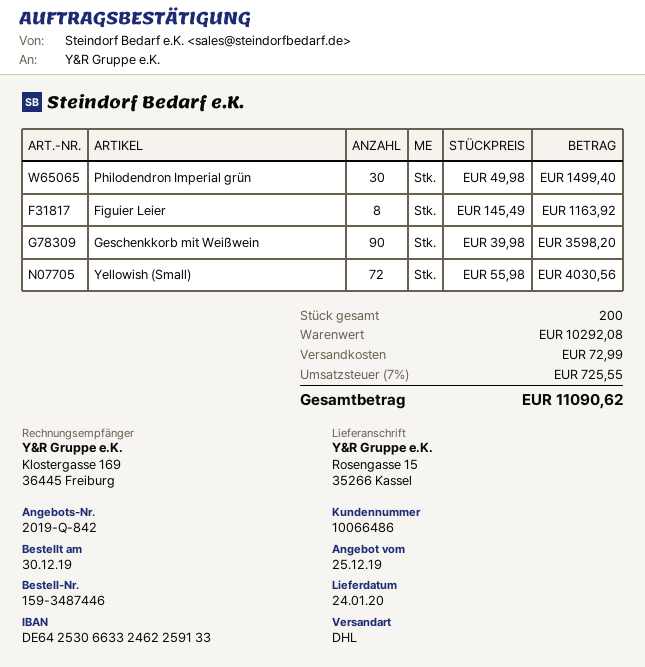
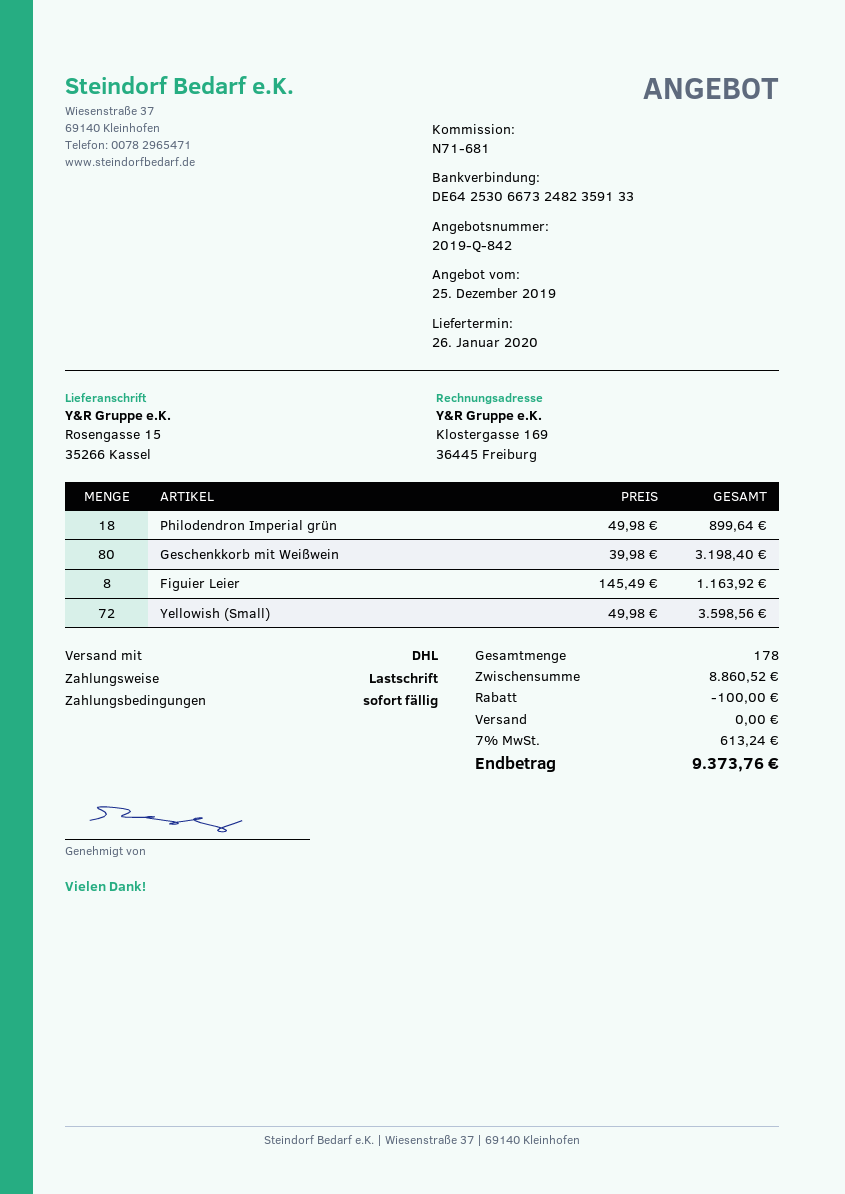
delivery date: 2020-01-24 -> 2020-01-26
bank account: DE64253066332462259133 -> DE64253066732482359133
Philodendron Imperial grün: 30 x 49.98 = 1499.40 -> 18 x 49.98 = 899.64
Geschenkkorb mit Weißwein: 90 x 39.98 = 3598.20 -> 80 x 39.98 = 3198.40
Yellowish (Small): 72 x 55.98 = 4030.56 -> 72 x 49.98 = 3598.56
total quantity: 200 -> 178
subtotal: 10292.08 -> 8860.52
discount: none -> 100.00
shipping: 72.99 -> 0.00
tax: 7% = 725.55 -> 7% = 613.24
total: 11090.62 -> 9373.76

